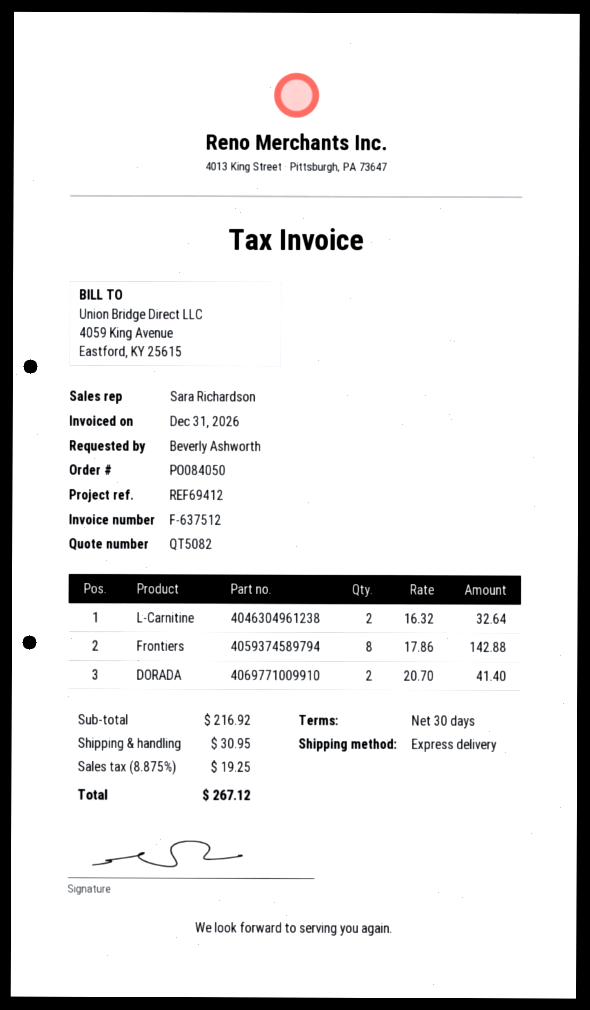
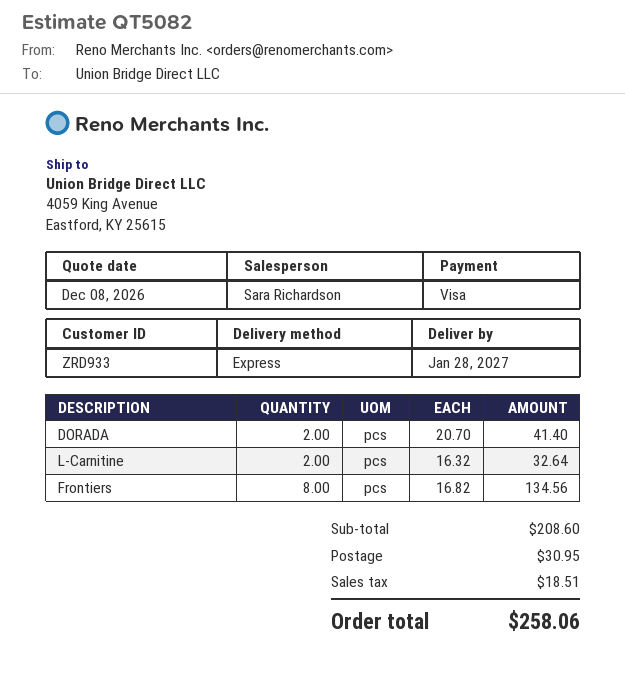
Frontiers: 8 x 17.86 = 142.88 -> 8 x 16.82 = 134.56
subtotal: 216.92 -> 208.60
tax: 19.25 -> 18.51
total: 267.12 -> 258.06

